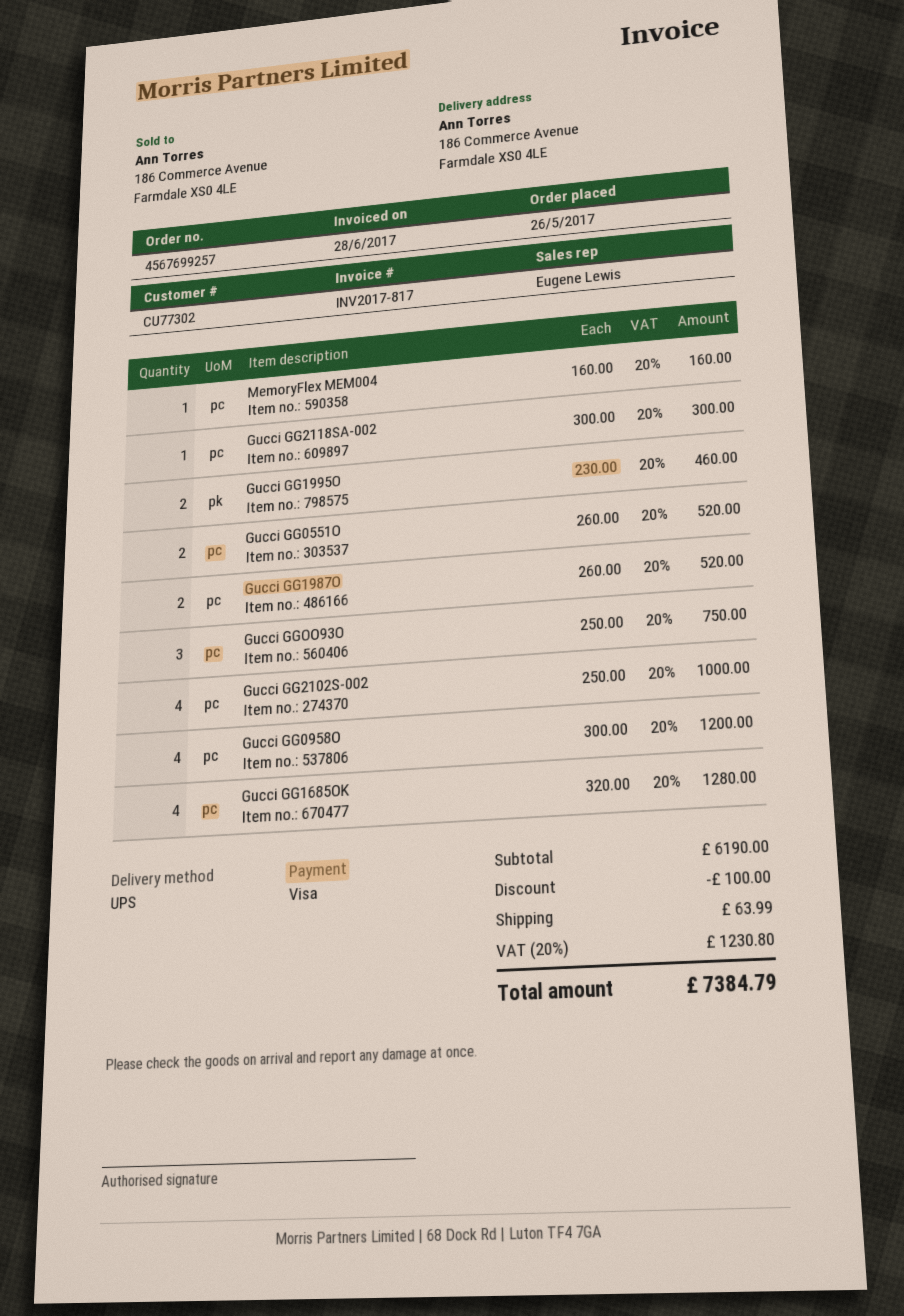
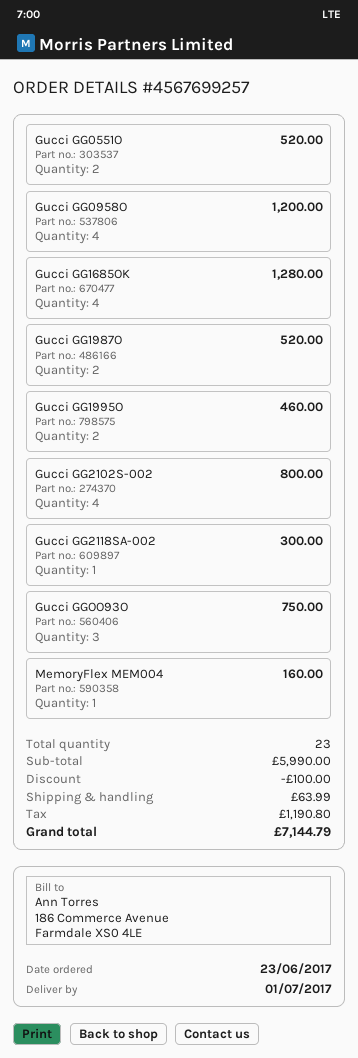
order date: 2017-05-26 -> 2017-06-23
Gucci GG2102S-002: 4 for 1000.00 -> 4 for 800.00
subtotal: 6190.00 -> 5990.00
tax: 1230.80 -> 1190.80
total: 7384.79 -> 7144.79

